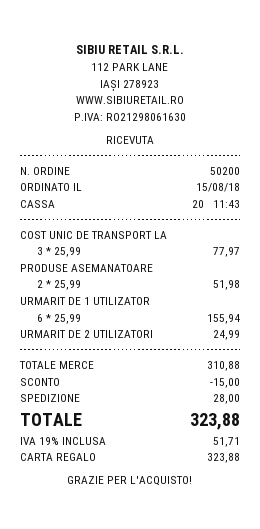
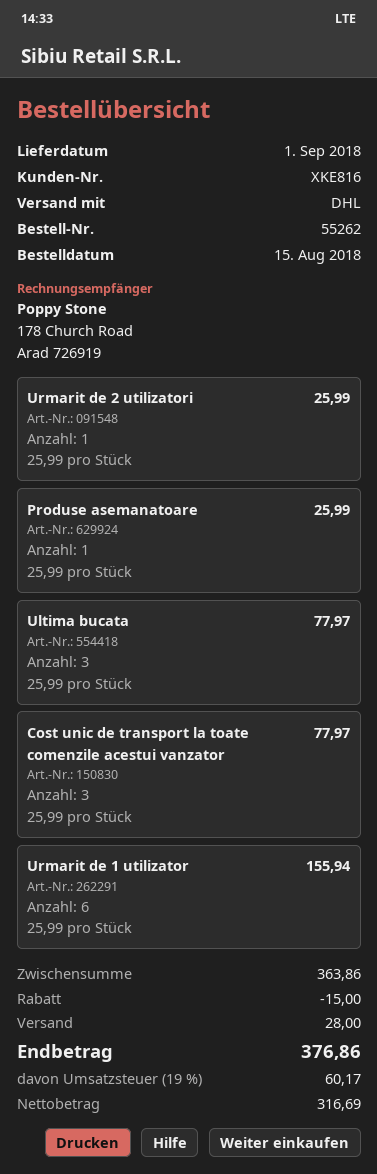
order number: 50200 -> 55262
PRODUSE ASEMANATOARE: 2 x 25.99 = 51.98 -> 1 x 25.99 = 25.99
URMARIT DE 2 UTILIZATORI: 1 x 24.99 = 24.99 -> 1 x 25.99 = 25.99
Ultima bucata: none -> 3 x 25.99 = 77.97
subtotal: 310.88 -> 363.86
tax: 19% = 51.71 -> 19% = 60.17
total: 323.88 -> 376.86

